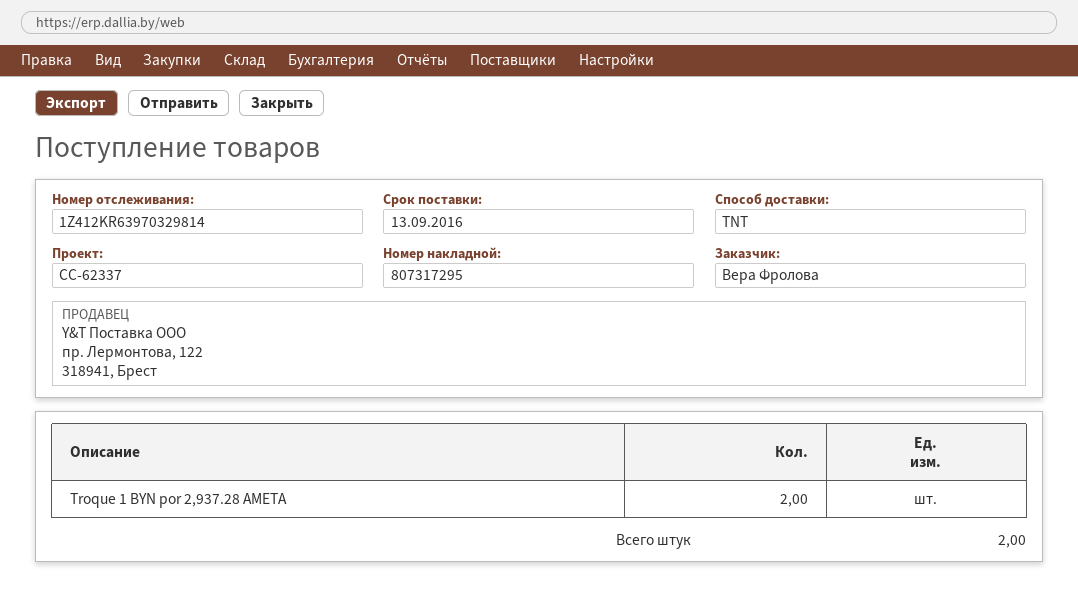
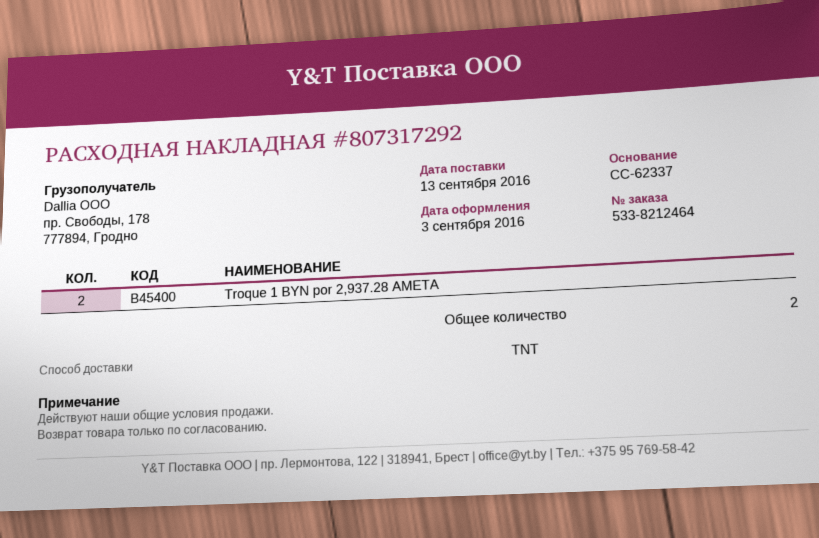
delivery note number: 807317295 -> 807317292

